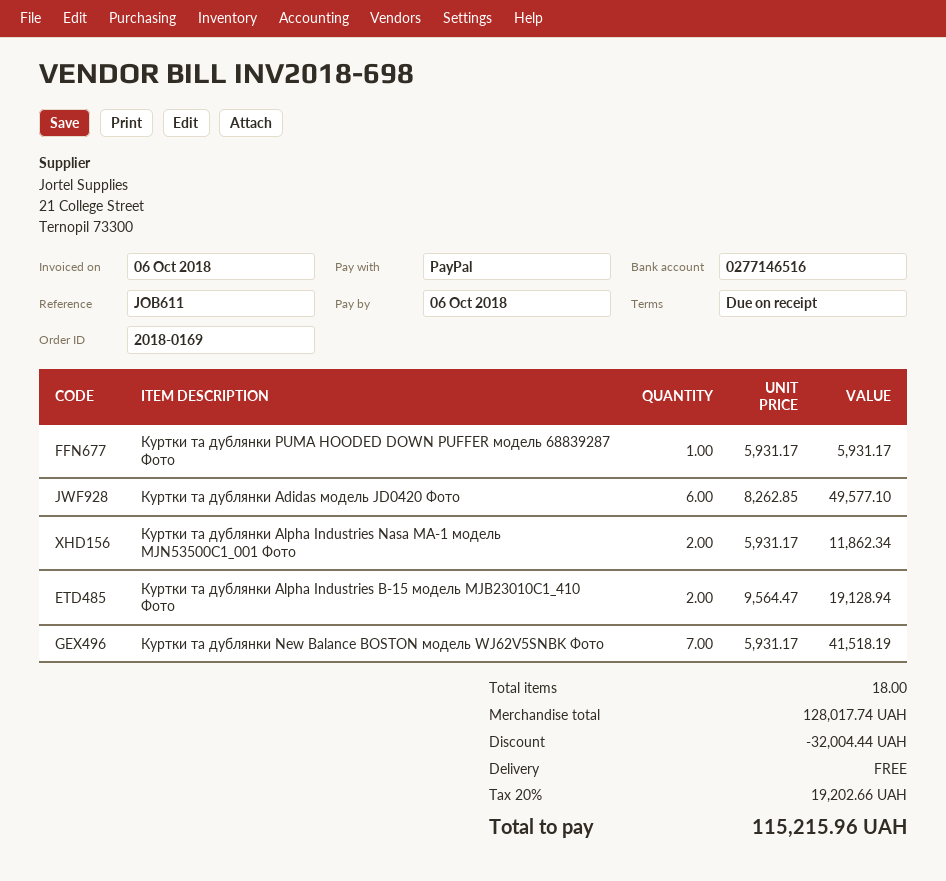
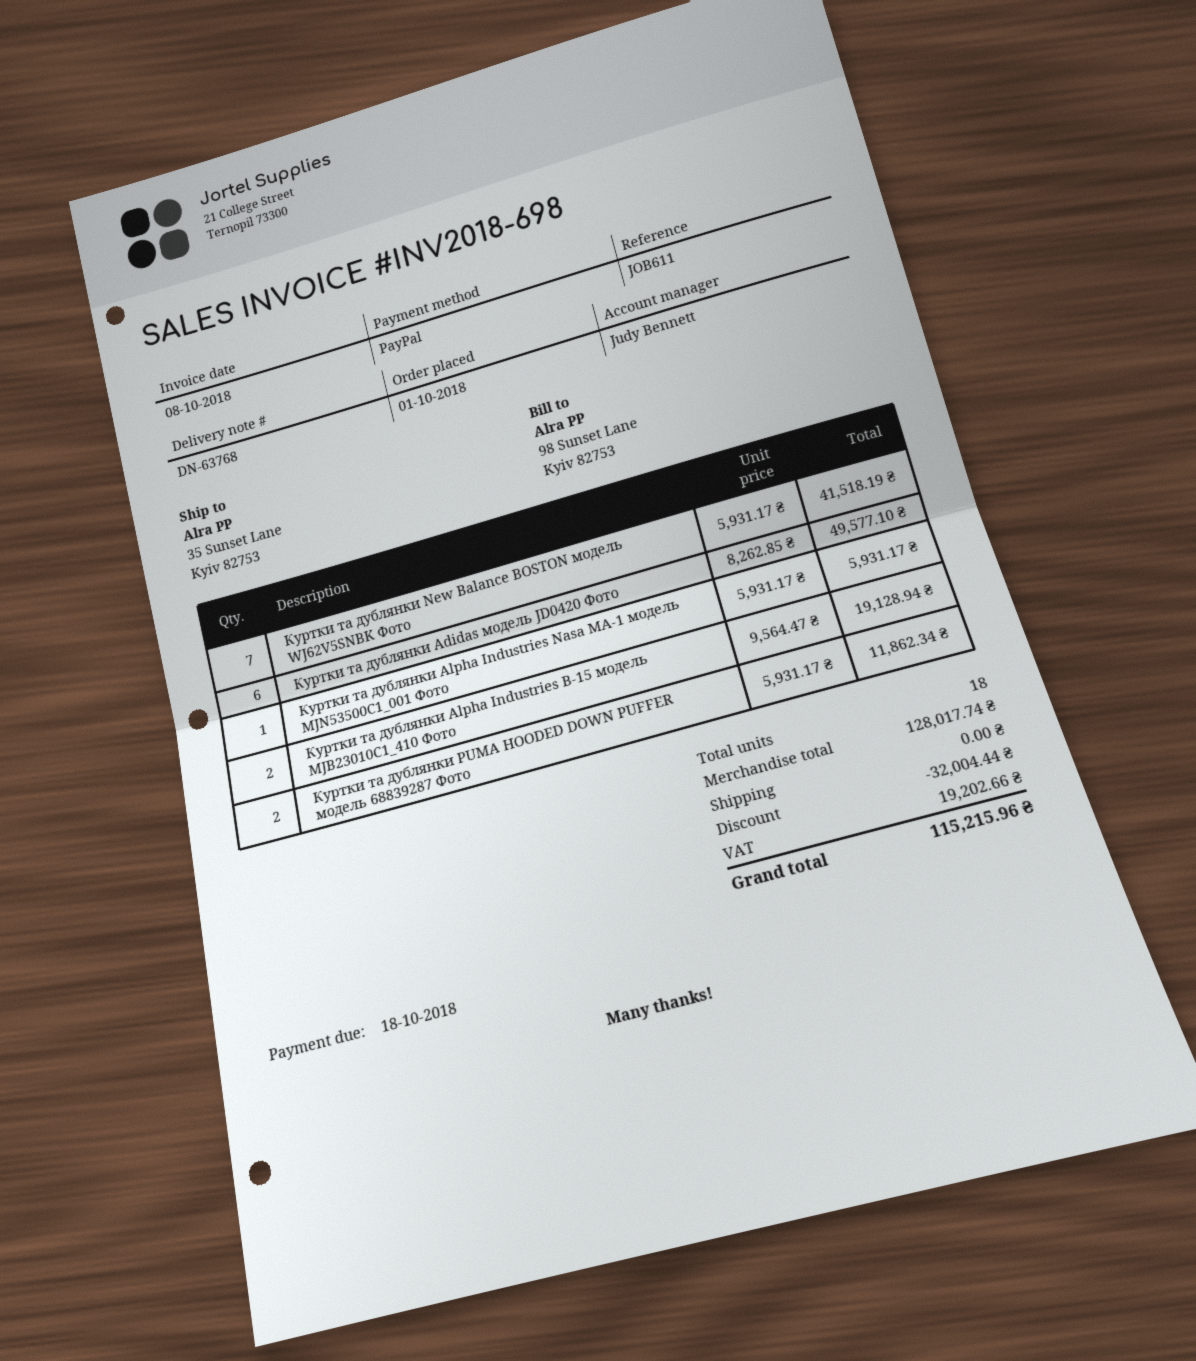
invoice date: 2018-10-06 -> 2018-10-08
due date: 2018-10-06 -> 2018-10-18
Куртки та дублянки PUMA HOODED DOWN PUFFER модель 68839287 Фото: 1 x 5931.17 = 5931.17 -> 2 x 5931.17 = 11862.34
Куртки та дублянки Alpha Industries Nasa MA-1 модель MJN53500C1_001 Фото: 2 x 5931.17 = 11862.34 -> 1 x 5931.17 = 5931.17

